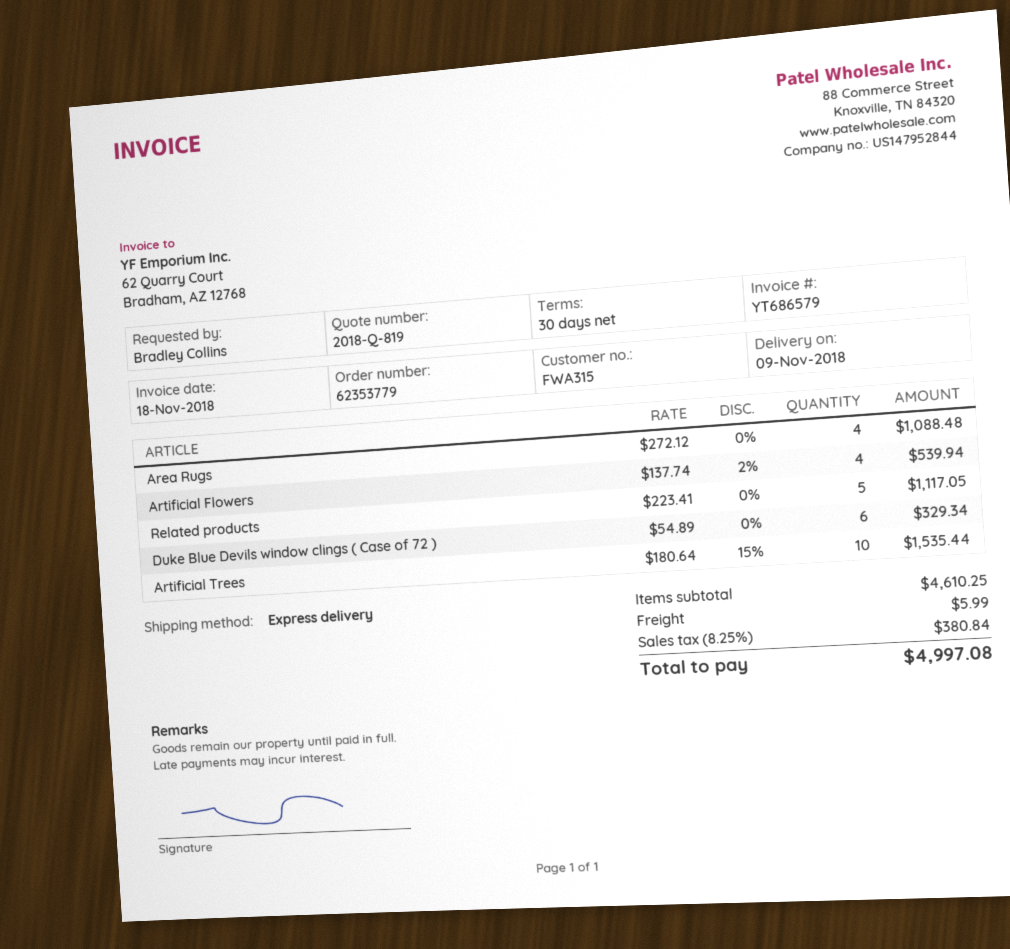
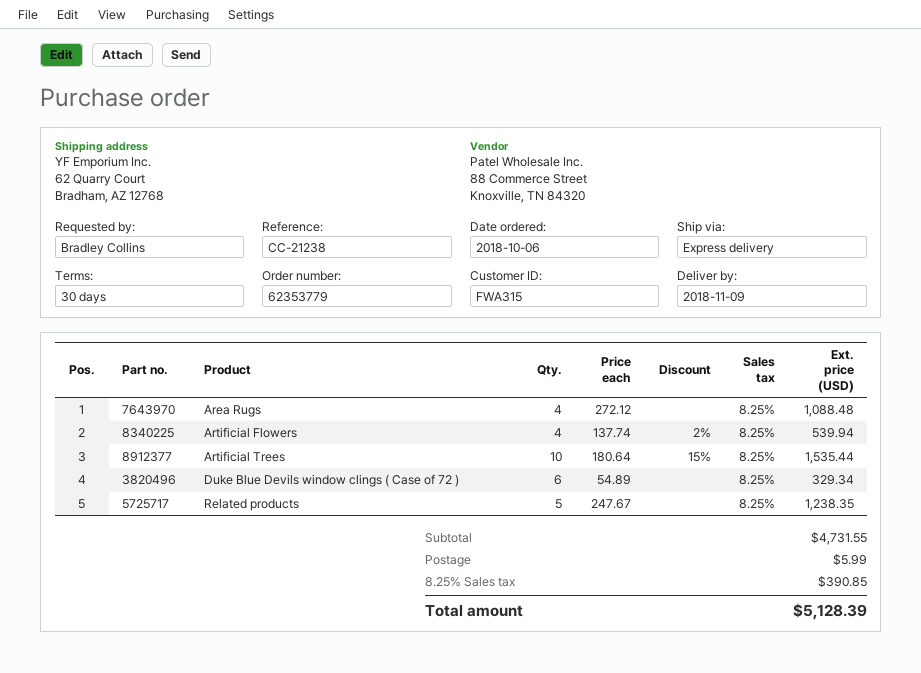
Related products: 5 x 223.41 = 1117.05 -> 5 x 247.67 = 1238.35
subtotal: 4610.25 -> 4731.55
tax: 8.25% = 380.84 -> 8.25% = 390.85
total: 4997.08 -> 5128.39

